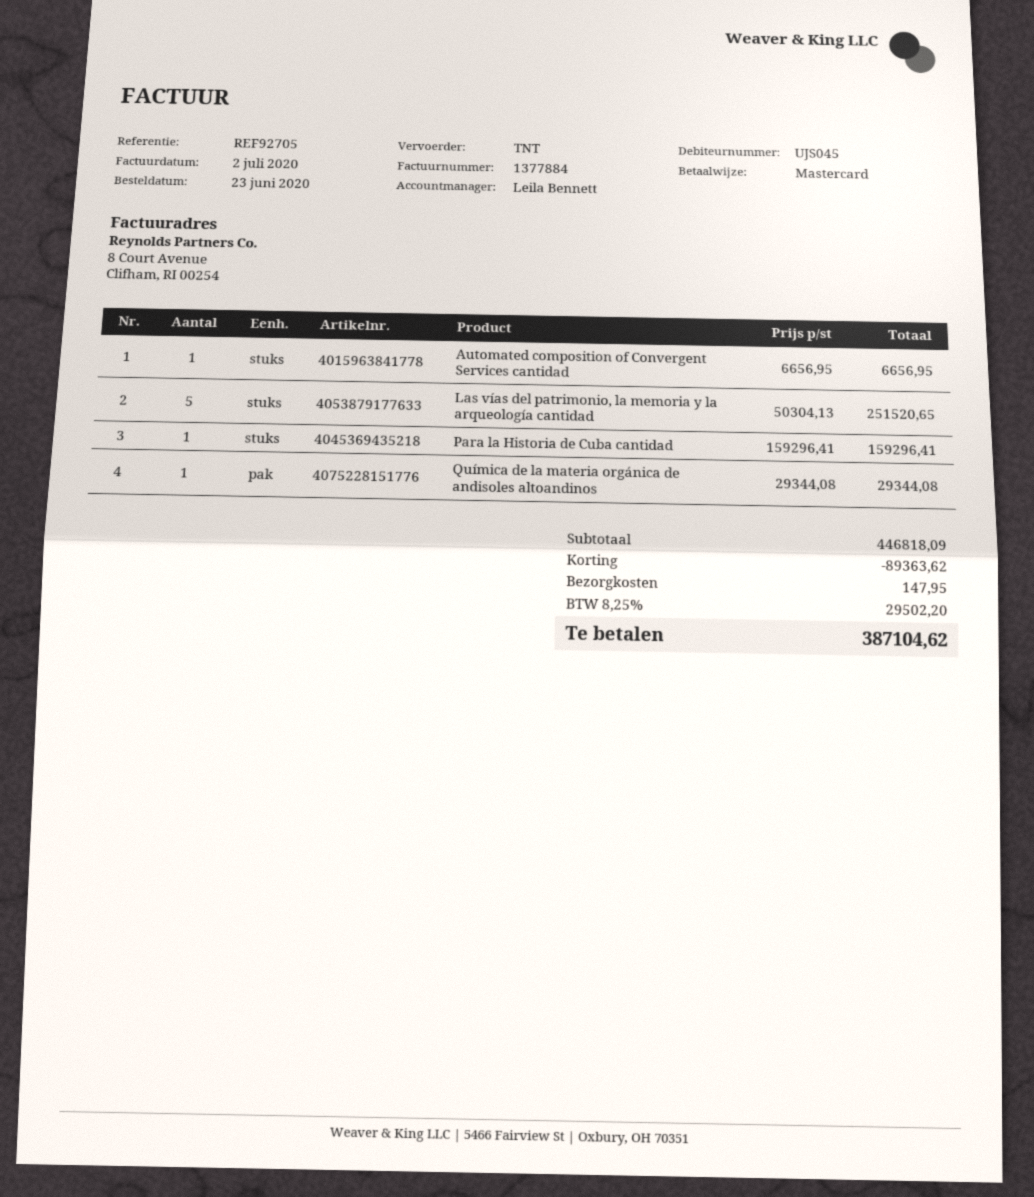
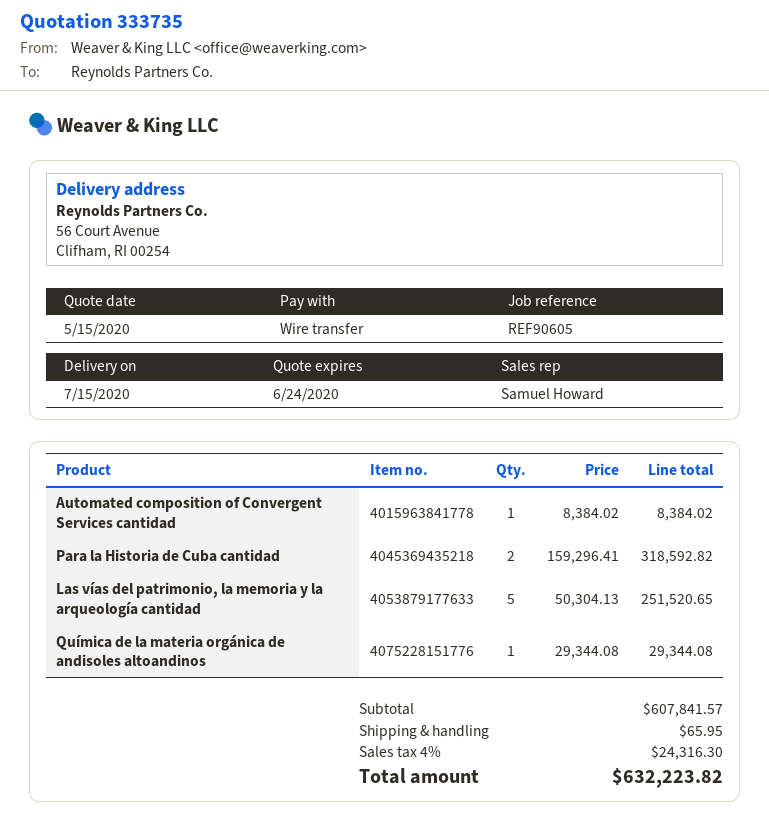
reference: REF92705 -> REF90605
sales rep: Leila Bennett -> Samuel Howard
payment method: Mastercard -> bank transfer
Automated composition of Convergent Services cantidad: 1 x 6656.95 = 6656.95 -> 1 x 8384.02 = 8384.02
Para la Historia de Cuba cantidad: 1 x 159296.41 = 159296.41 -> 2 x 159296.41 = 318592.82
subtotal: 446818.09 -> 607841.57
discount: 89363.62 -> none
shipping: 147.95 -> 65.95
tax: 8.25% = 29502.20 -> 4% = 24316.30
total: 387104.62 -> 632223.82

